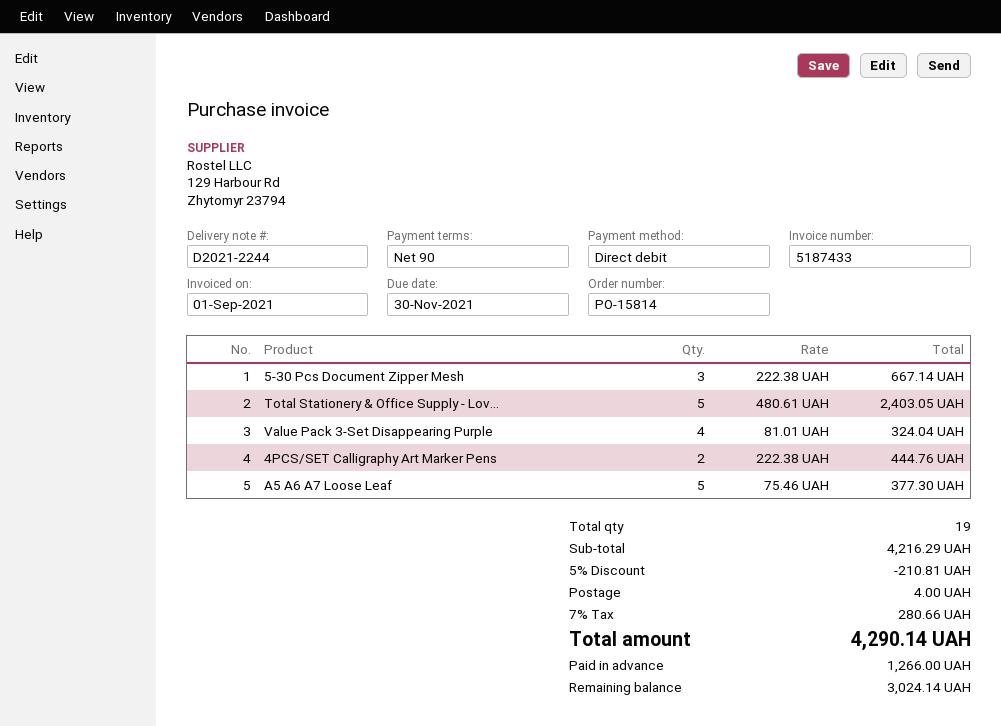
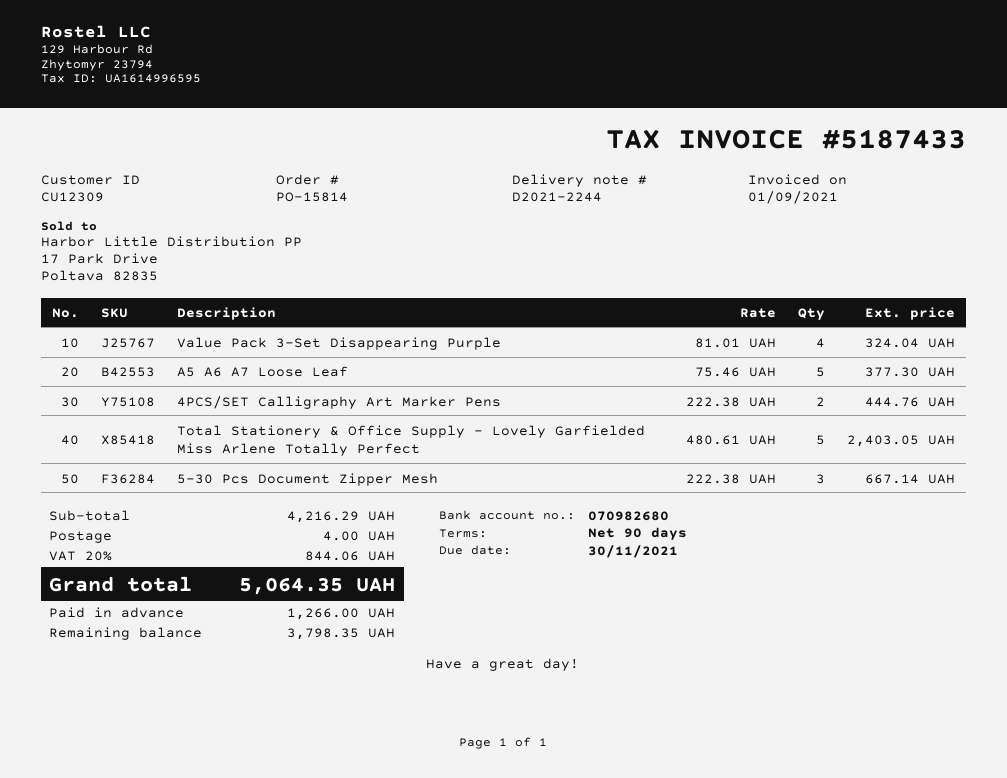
discount: 5% = 210.81 -> none
tax: 7% = 280.66 -> 20% = 844.06
total: 4290.14 -> 5064.35
balance: 3024.14 -> 3798.35

